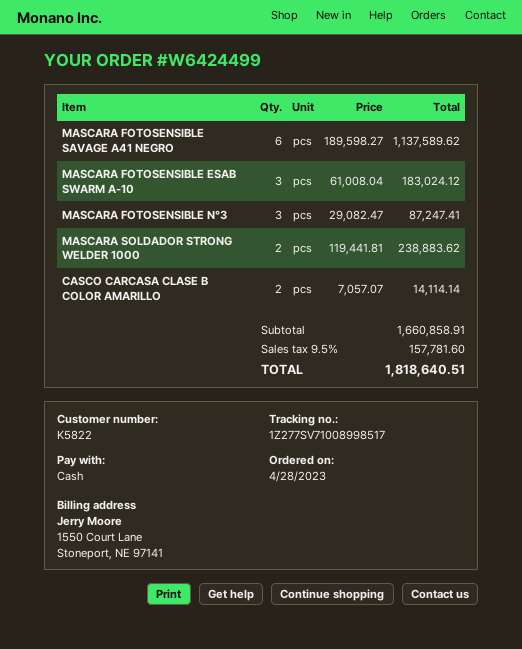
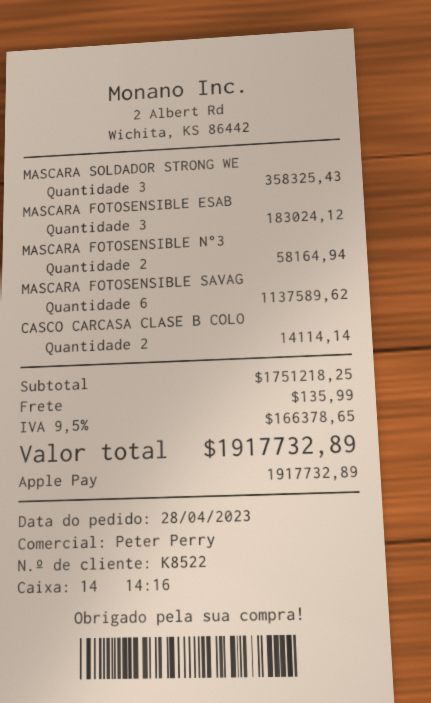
customer number: K5822 -> K8522
payment method: cash -> Apple Pay
MASCARA FOTOSENSIBLE N°3: 3 for 87247.41 -> 2 for 58164.94
MASCARA SOLDADOR STRONG WELDER 1000: 2 for 238883.62 -> 3 for 358325.43
subtotal: 1660858.91 -> 1751218.25
shipping: none -> 135.99
tax: 9.5% = 157781.60 -> 9.5% = 166378.65
total: 1818640.51 -> 1917732.89

